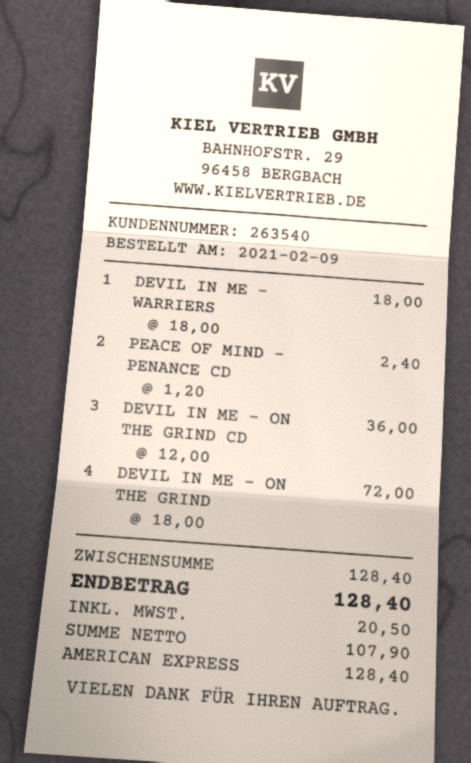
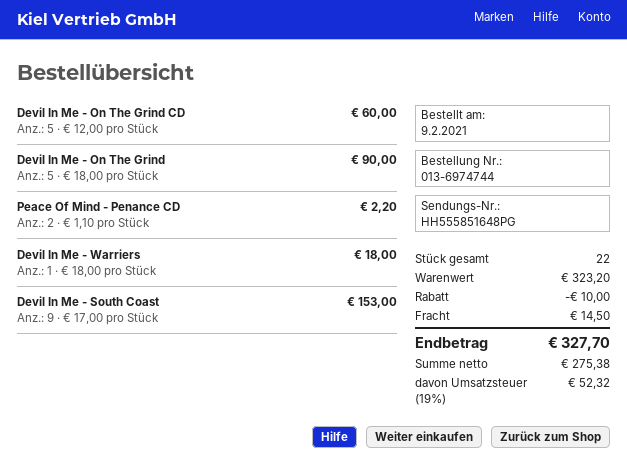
PEACE OF MIND - PENANCE CD: 2 x 1.20 = 2.40 -> 2 x 1.10 = 2.20
DEVIL IN ME - ON THE GRIND CD: 3 x 12.00 = 36.00 -> 5 x 12.00 = 60.00
DEVIL IN ME - ON THE GRIND: 4 x 18.00 = 72.00 -> 5 x 18.00 = 90.00
Devil In Me - South Coast: none -> 9 x 17.00 = 153.00
subtotal: 128.40 -> 323.20
discount: none -> 10.00
shipping: none -> 14.50
net: 107.90 -> 275.38
tax: 20.50 -> 52.32
total: 128.40 -> 327.70

